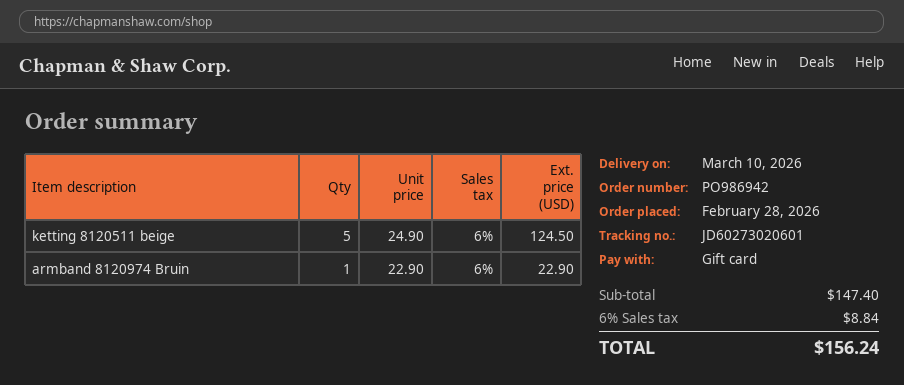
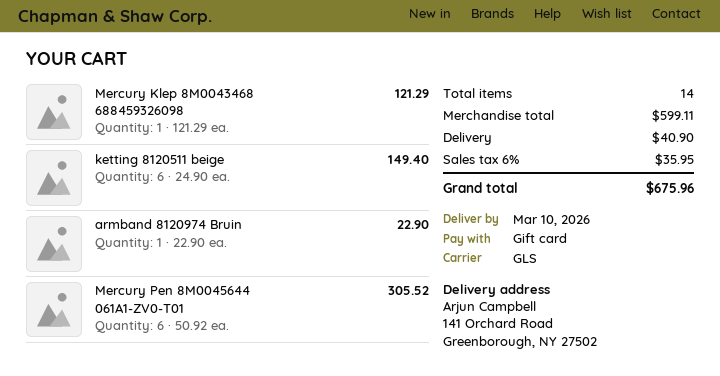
ketting 8120511 beige: 5 x 24.90 = 124.50 -> 6 x 24.90 = 149.40
Mercury Klep 8M0043468 688459326098: none -> 1 x 121.29 = 121.29
Mercury Pen 8M0045644 061A1-ZV0-T01: none -> 6 x 50.92 = 305.52
subtotal: 147.40 -> 599.11
shipping: none -> 40.90
tax: 6% = 8.84 -> 6% = 35.95
total: 156.24 -> 675.96

